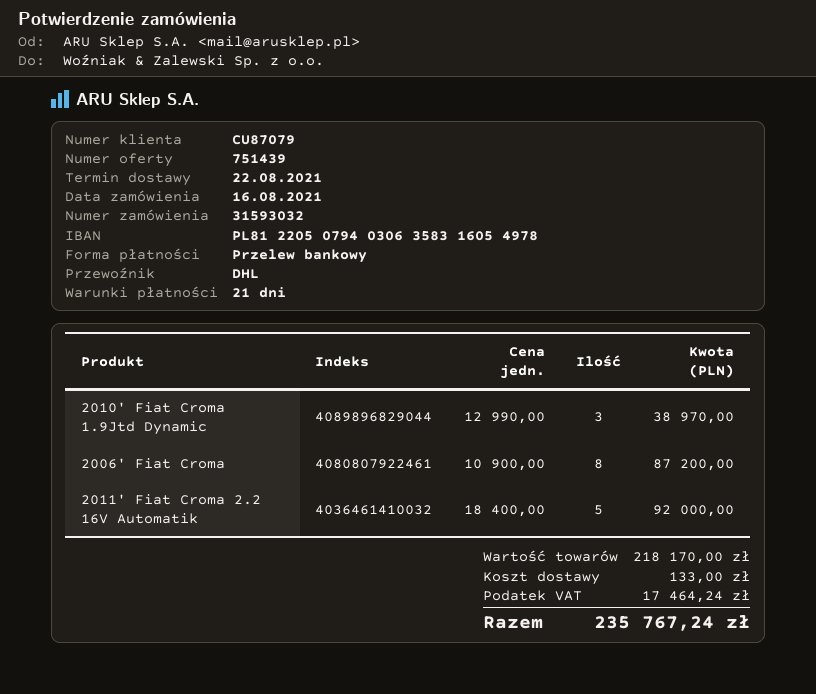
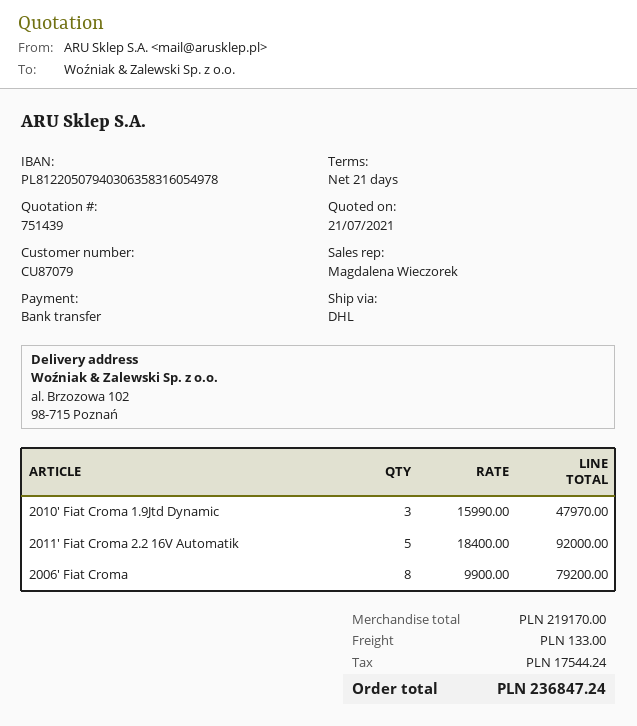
2010' Fiat Croma 1.9Jtd Dynamic: 3 x 12990.00 = 38970.00 -> 3 x 15990.00 = 47970.00
2006' Fiat Croma: 8 x 10900.00 = 87200.00 -> 8 x 9900.00 = 79200.00
subtotal: 218170.00 -> 219170.00
tax: 17464.24 -> 17544.24
total: 235767.24 -> 236847.24

